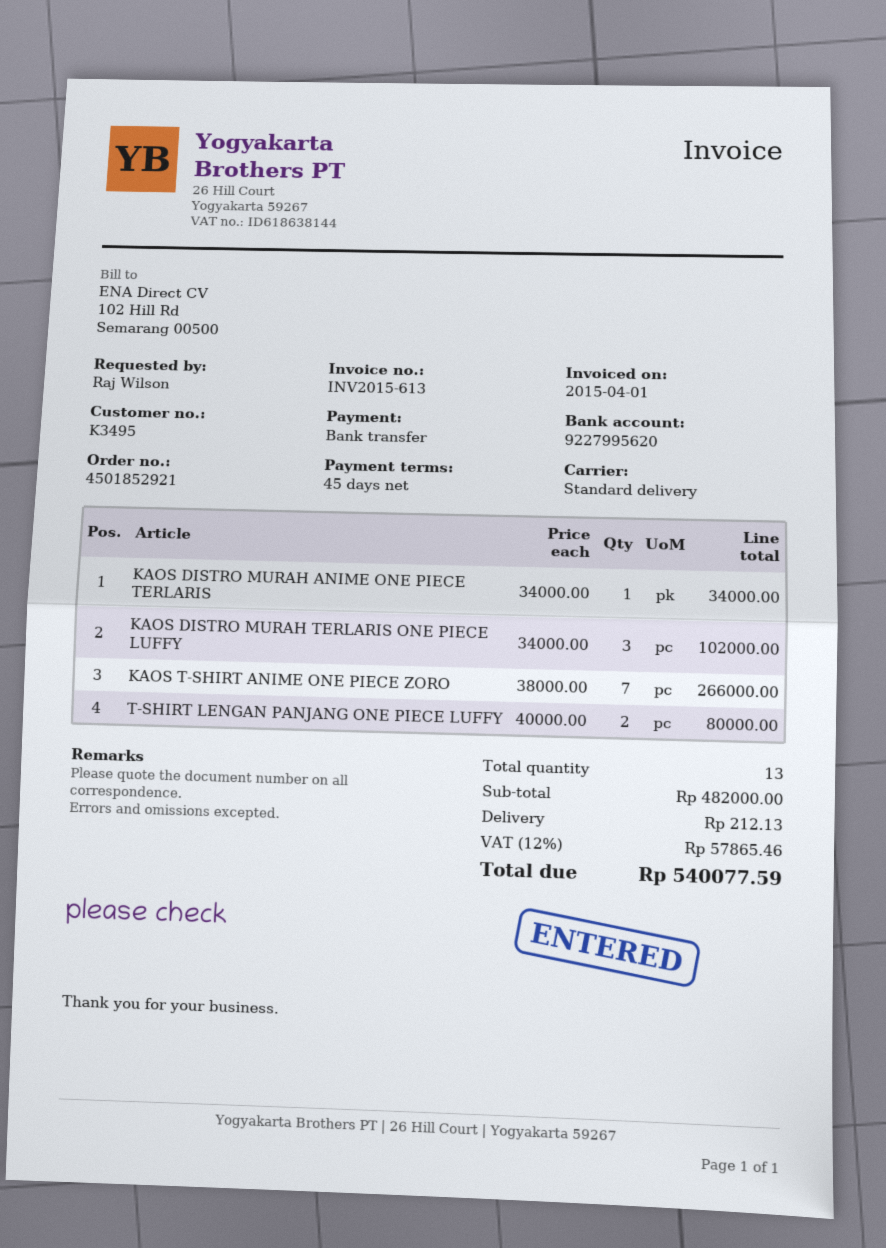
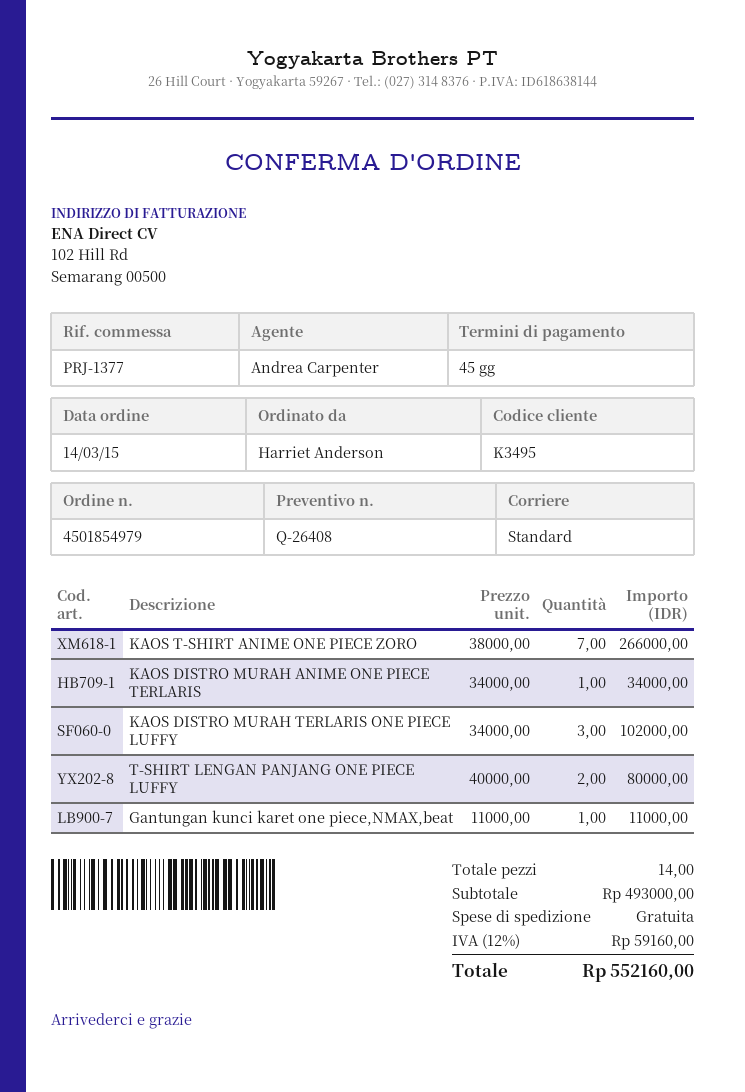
order number: 4501852921 -> 4501854979
ordered by: Raj Wilson -> Harriet Anderson
Gantungan kunci karet one piece,NMAX,beat: none -> 1 x 11000.00 = 11000.00
total quantity: 13 -> 14
subtotal: 482000.00 -> 493000.00
shipping: 212.13 -> 0.00
tax: 12% = 57865.46 -> 12% = 59160.00
total: 540077.59 -> 552160.00

